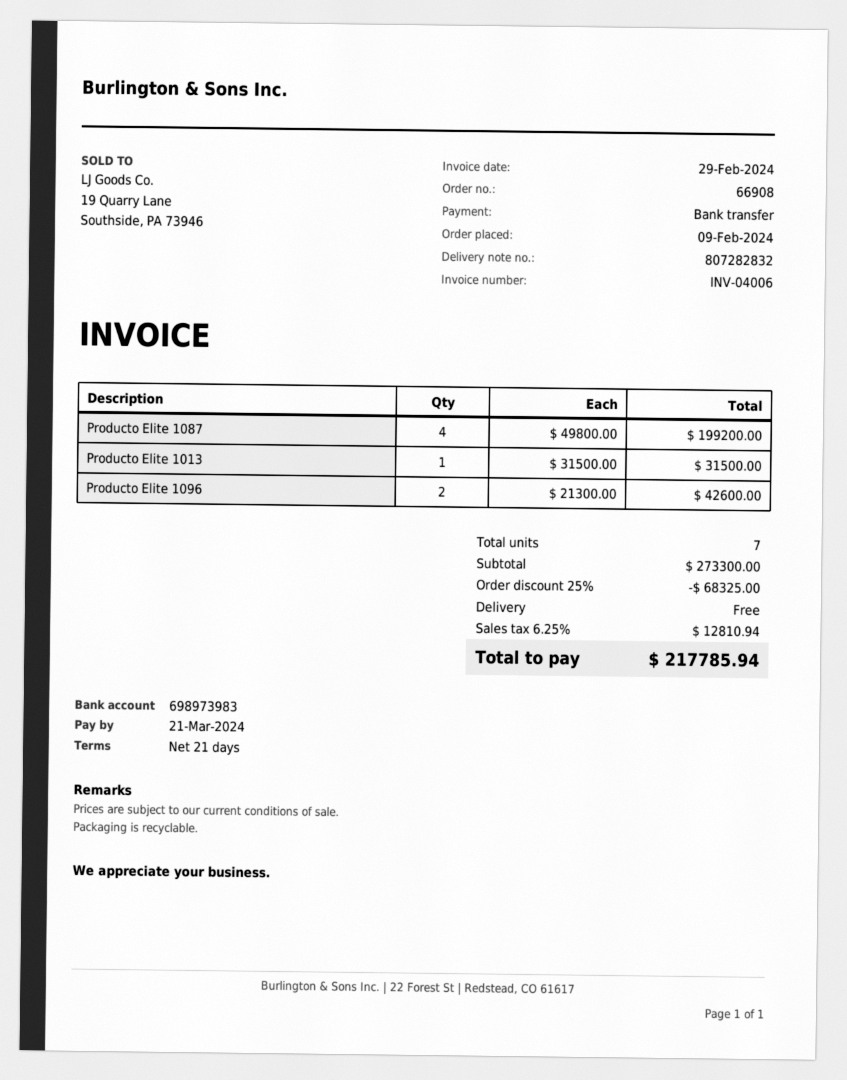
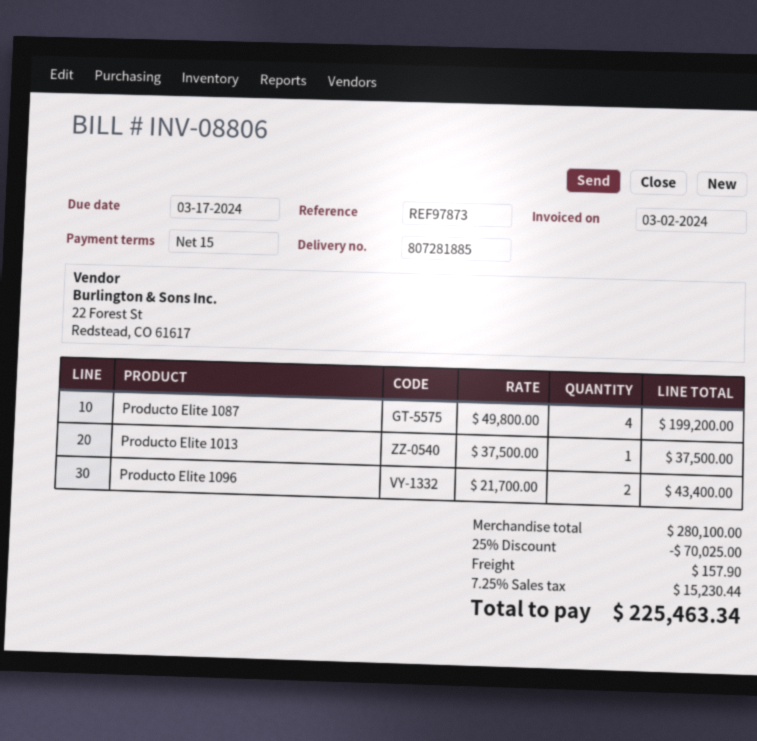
delivery note number: 807282832 -> 807281885
invoice number: INV-04006 -> INV-08806
invoice date: 2024-02-29 -> 2024-03-02
payment terms: 21 days -> 15 days
due date: 2024-03-21 -> 2024-03-17
Producto Elite 1013: 1 x 31500.00 = 31500.00 -> 1 x 37500.00 = 37500.00
Producto Elite 1096: 2 x 21300.00 = 42600.00 -> 2 x 21700.00 = 43400.00
subtotal: 273300.00 -> 280100.00
discount: 25% = 68325.00 -> 25% = 70025.00
shipping: 0.00 -> 157.90
tax: 6.25% = 12810.94 -> 7.25% = 15230.44
total: 217785.94 -> 225463.34

